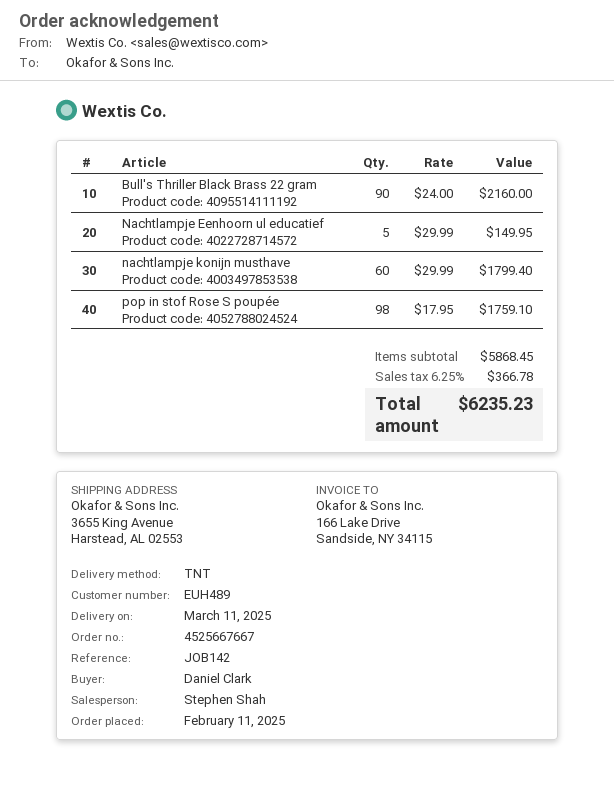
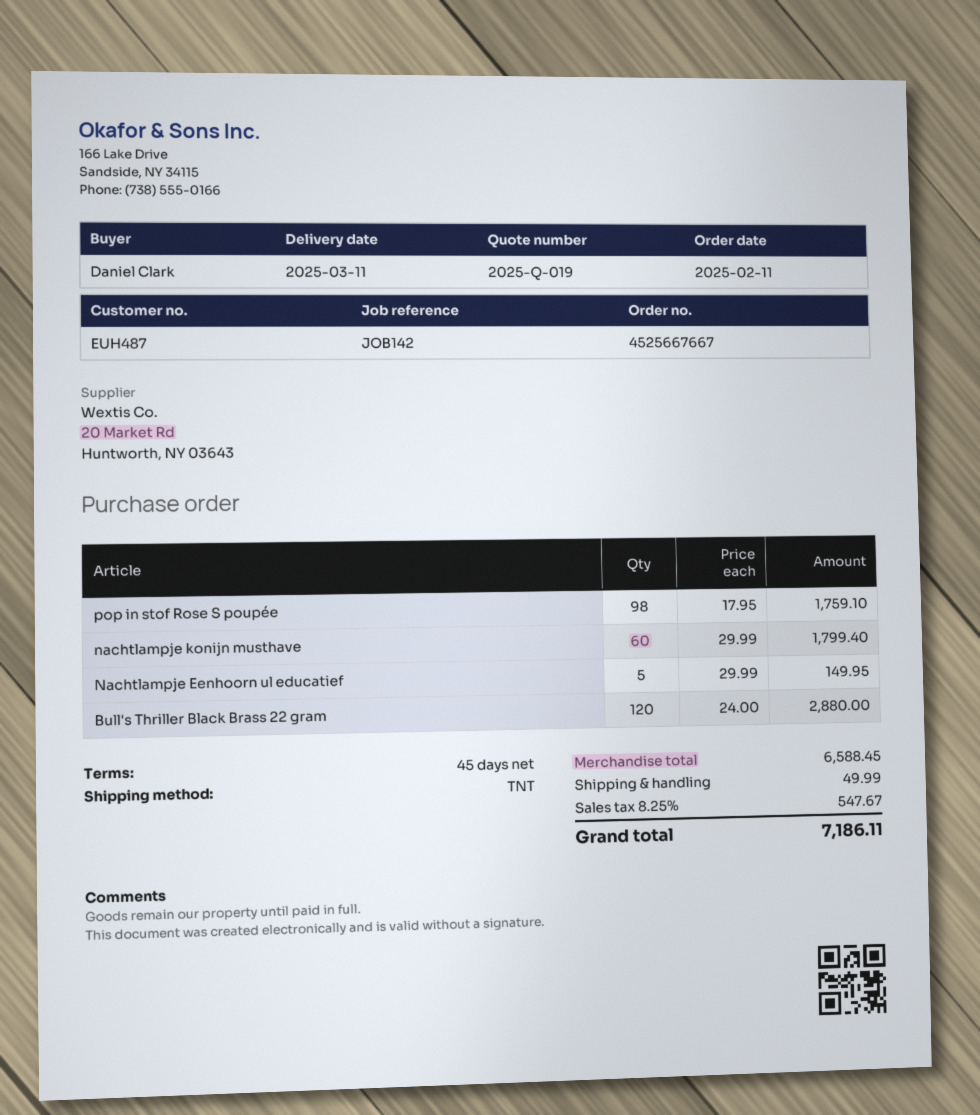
customer number: EUH489 -> EUH487
Bull's Thriller Black Brass 22 gram: 90 x 24.00 = 2160.00 -> 120 x 24.00 = 2880.00
subtotal: 5868.45 -> 6588.45
shipping: none -> 49.99
tax: 6.25% = 366.78 -> 8.25% = 547.67
total: 6235.23 -> 7186.11

